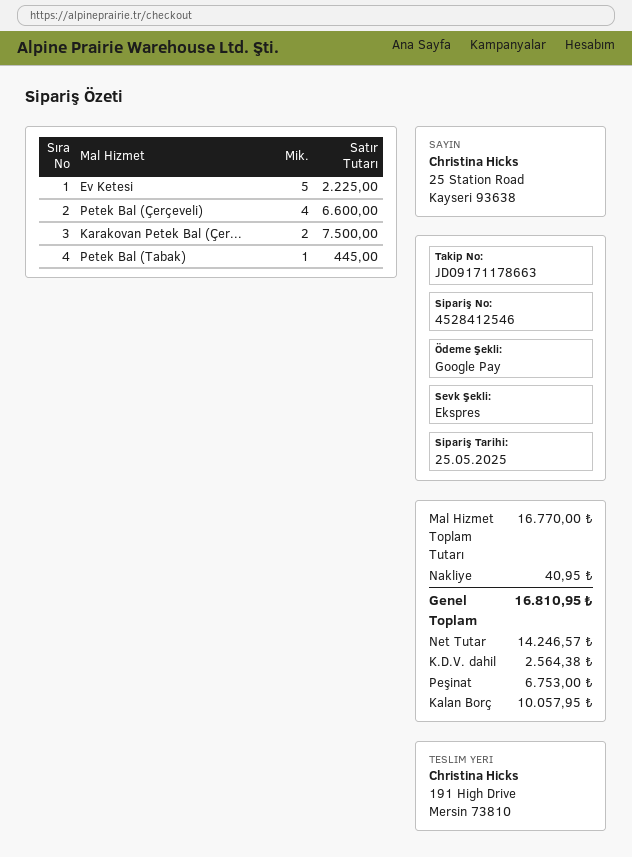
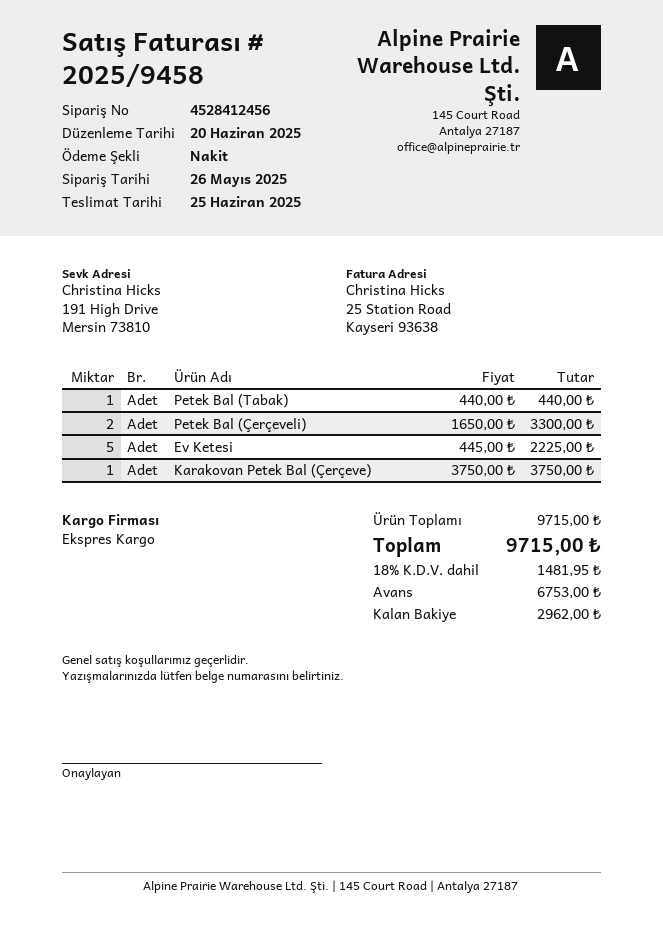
order number: 4528412546 -> 4528412456
order date: 2025-05-25 -> 2025-05-26
payment method: Google Pay -> cash
Petek Bal (Çerçeveli): 4 for 6600.00 -> 2 for 3300.00
Karakovan Petek Bal (Çer...: 2 for 7500.00 -> 1 for 3750.00
Petek Bal (Tabak): 1 for 445.00 -> 1 for 440.00
subtotal: 16770.00 -> 9715.00
shipping: 40.95 -> none
tax: 2564.38 -> 1481.95
total: 16810.95 -> 9715.00
balance: 10057.95 -> 2962.00

